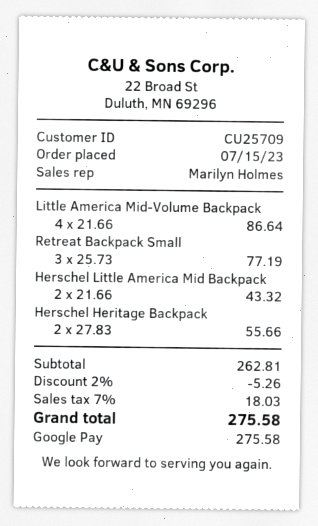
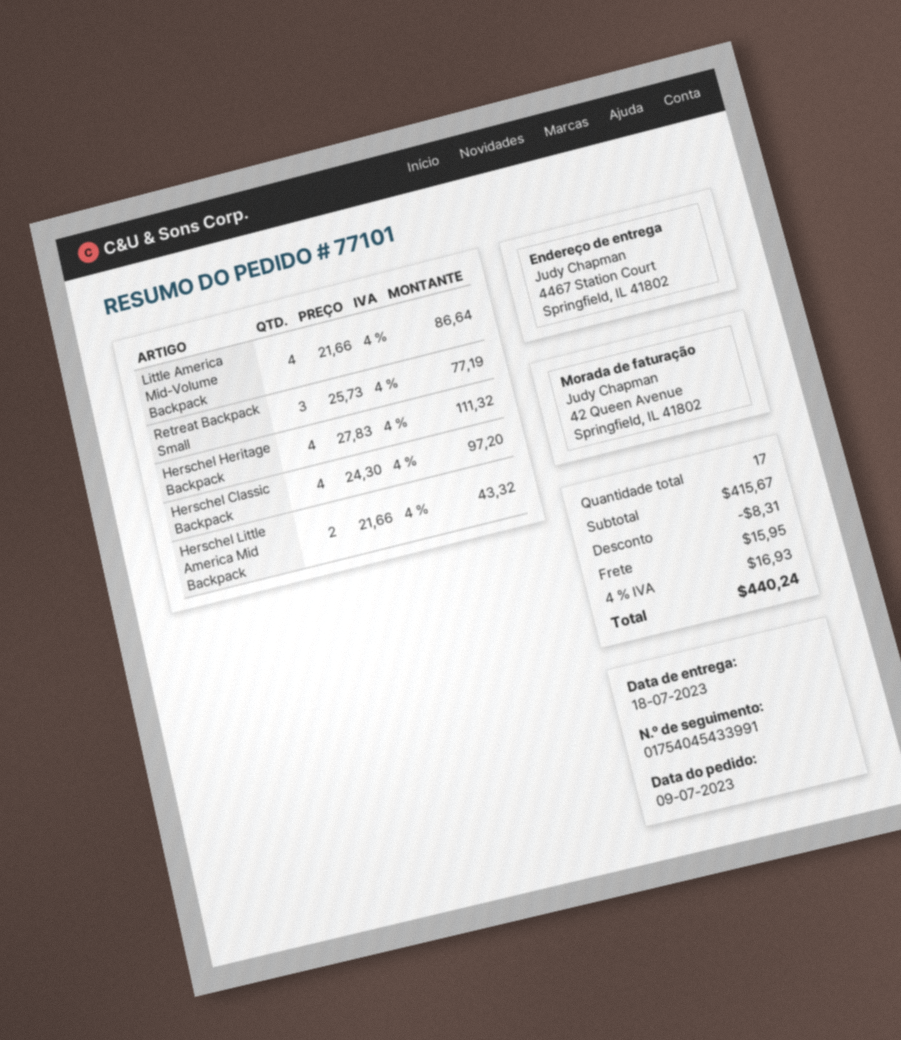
order date: 2023-07-15 -> 2023-07-09
Herschel Heritage Backpack: 2 x 27.83 = 55.66 -> 4 x 27.83 = 111.32
Herschel Classic Backpack: none -> 4 x 24.30 = 97.20
subtotal: 262.81 -> 415.67
discount: 5.26 -> 8.31
shipping: none -> 15.95
tax: 7% = 18.03 -> 4% = 16.93
total: 275.58 -> 440.24

